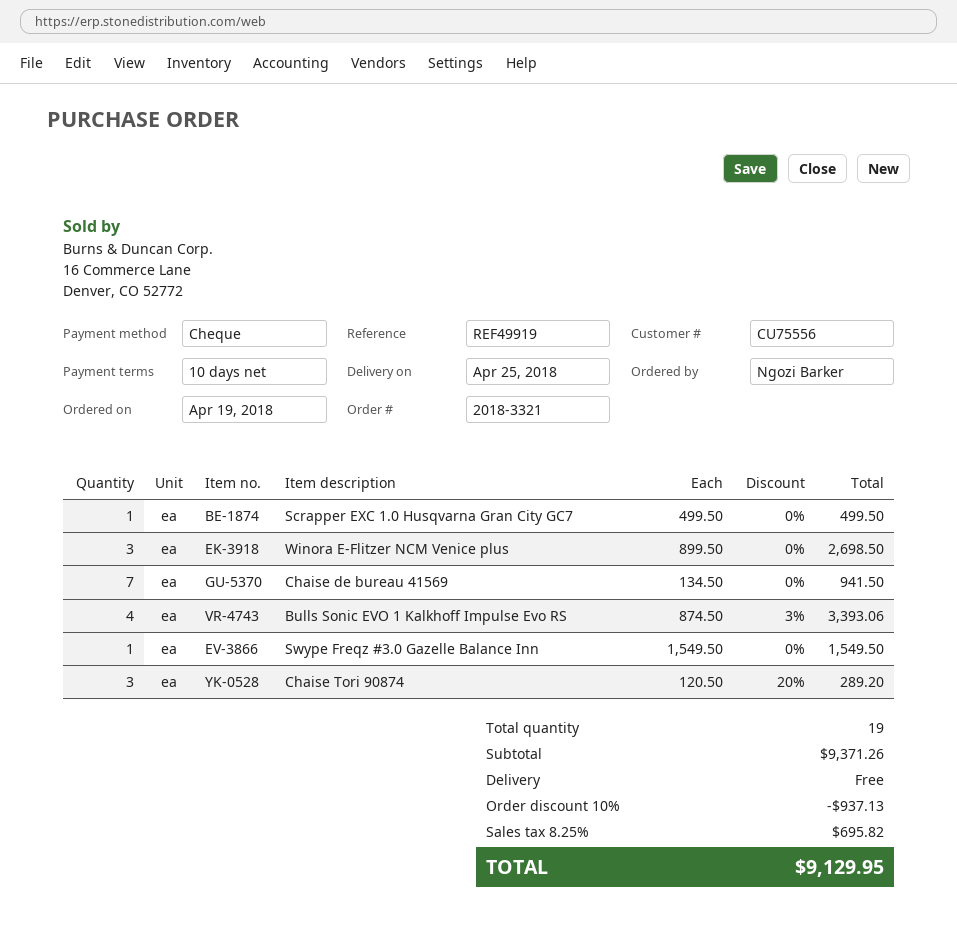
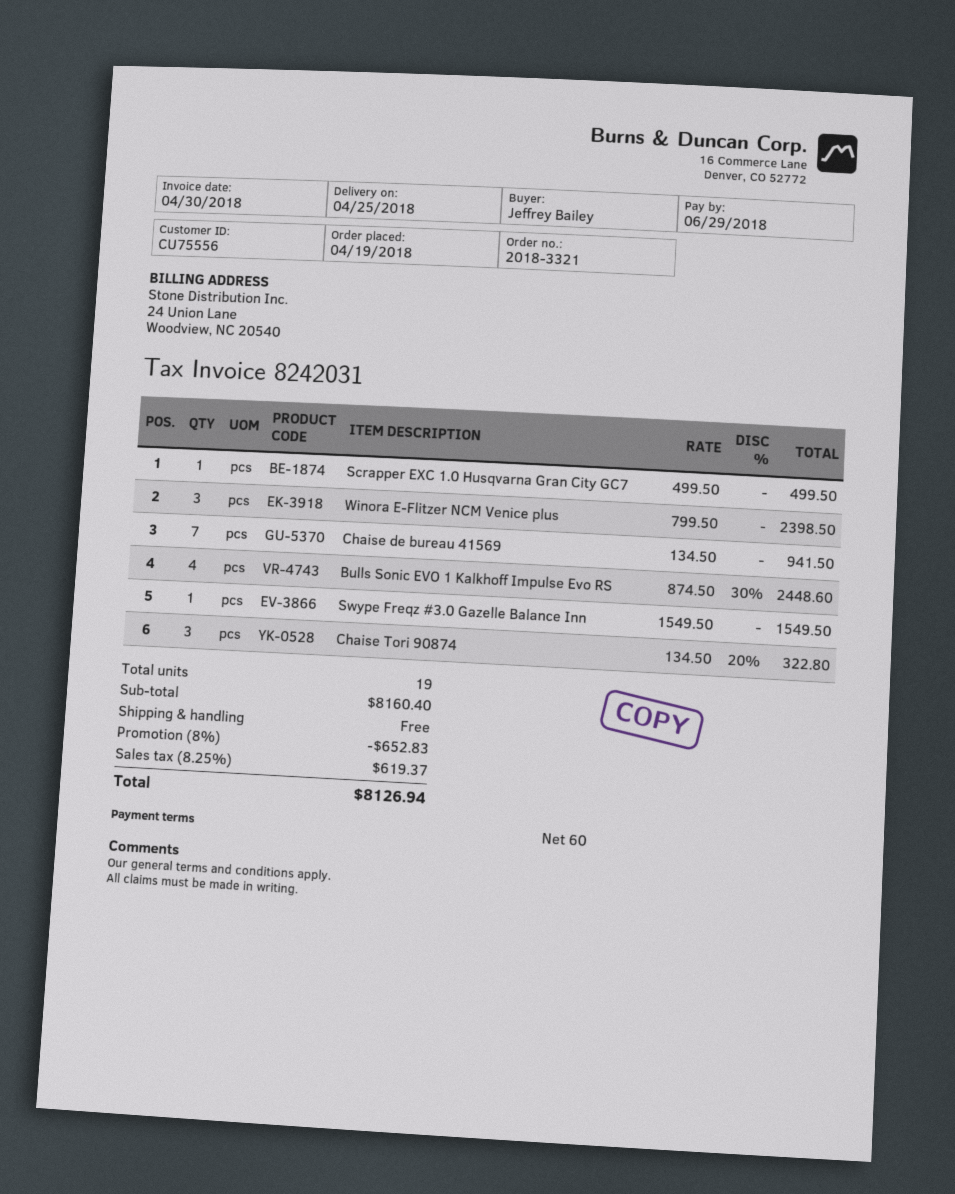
payment terms: 10 days -> 60 days
ordered by: Ngozi Barker -> Jeffrey Bailey
Winora E-Flitzer NCM Venice plus: 3 x 899.50 = 2698.50 -> 3 x 799.50 = 2398.50
Bulls Sonic EVO 1 Kalkhoff Impulse Evo RS: 4 x 874.50 - 3% = 3393.06 -> 4 x 874.50 - 30% = 2448.60
Chaise Tori 90874: 3 x 120.50 - 20% = 289.20 -> 3 x 134.50 - 20% = 322.80
subtotal: 9371.26 -> 8160.40
discount: 10% = 937.13 -> 8% = 652.83
tax: 8.25% = 695.82 -> 8.25% = 619.37
total: 9129.95 -> 8126.94

